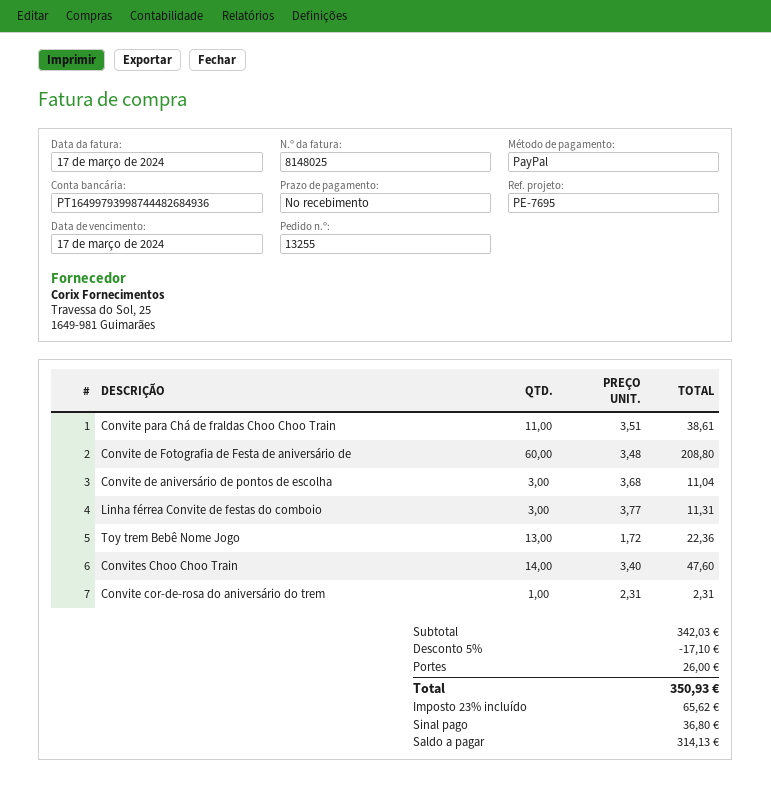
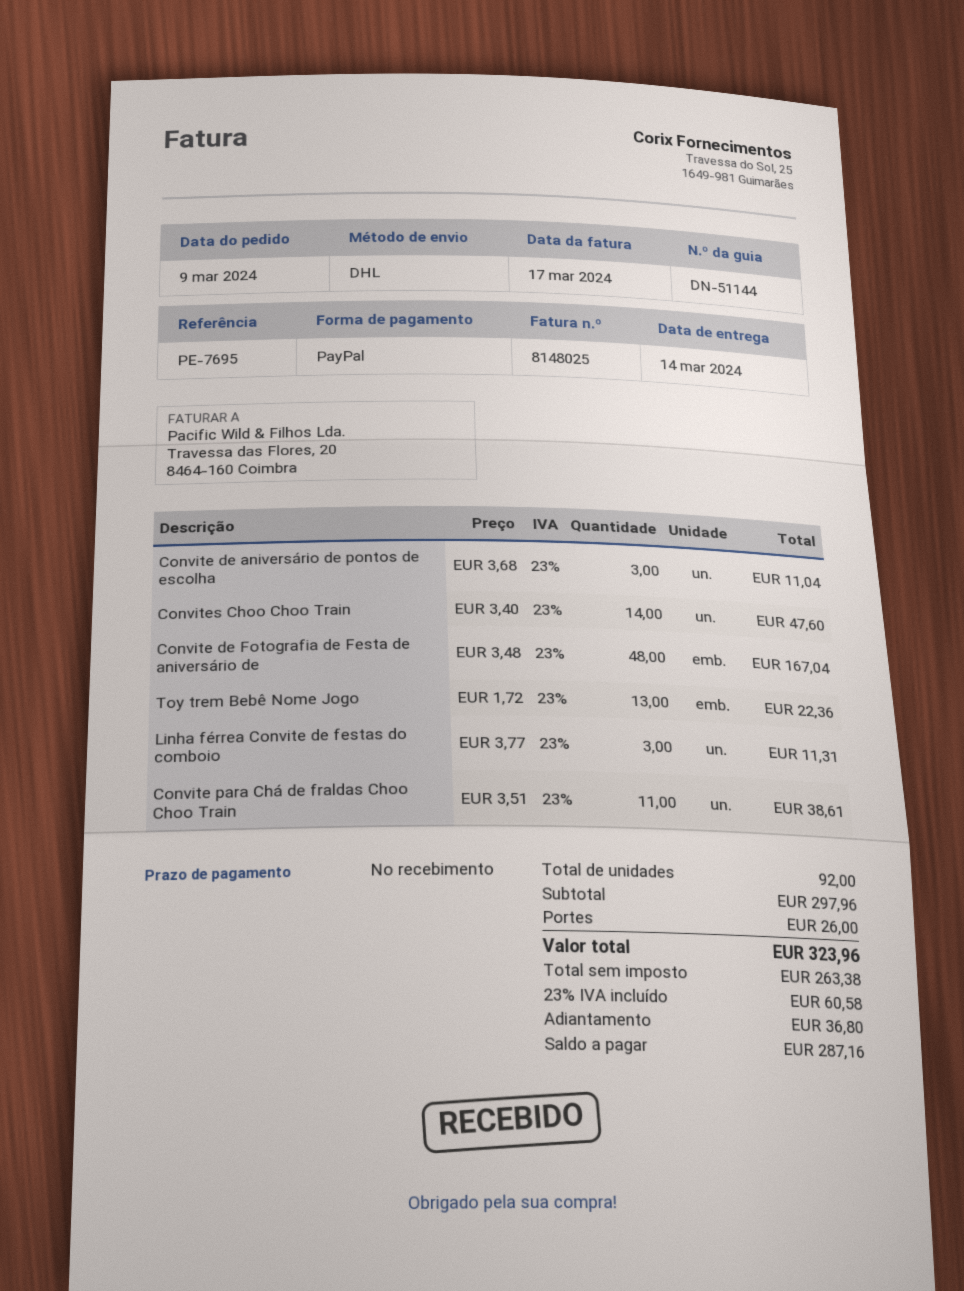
Convite de Fotografia de Festa de aniversário de: 60 x 3.48 = 208.80 -> 48 x 3.48 = 167.04
Convite cor-de-rosa do aniversário do trem: 1 x 2.31 = 2.31 -> none
subtotal: 342.03 -> 297.96
discount: 5% = 17.10 -> none
tax: 23% = 65.62 -> 23% = 60.58
total: 350.93 -> 323.96
balance: 314.13 -> 287.16

